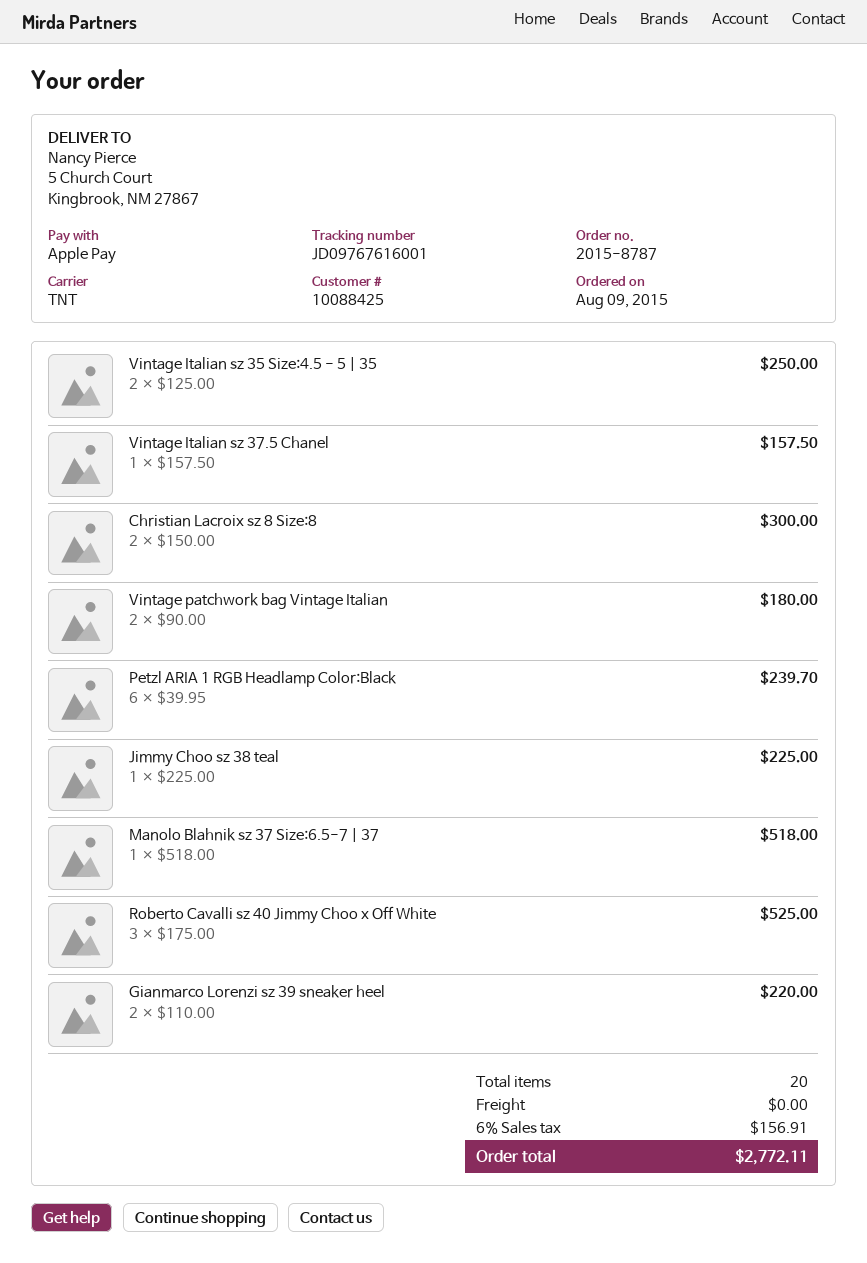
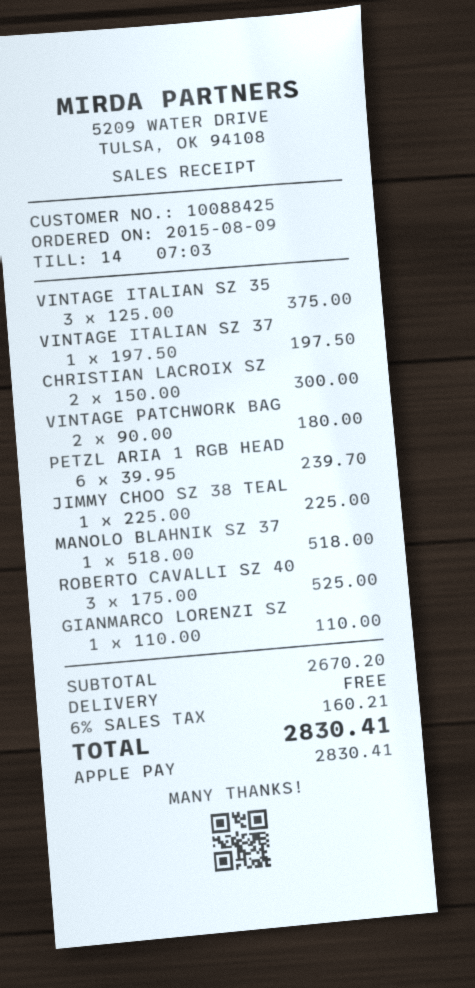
Vintage Italian sz 35 Size:4.5 - 5 | 35: 2 x 125.00 = 250.00 -> 3 x 125.00 = 375.00
Vintage Italian sz 37.5 Chanel: 1 x 157.50 = 157.50 -> 1 x 197.50 = 197.50
Gianmarco Lorenzi sz 39 sneaker heel: 2 x 110.00 = 220.00 -> 1 x 110.00 = 110.00
tax: 6% = 156.91 -> 6% = 160.21
total: 2772.11 -> 2830.41

